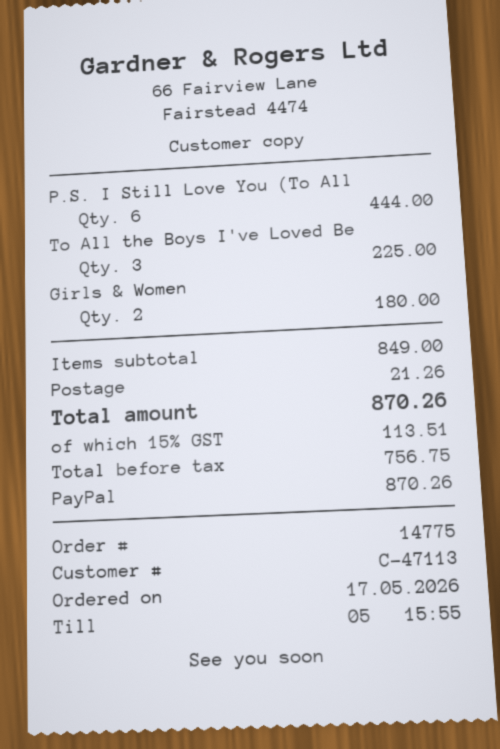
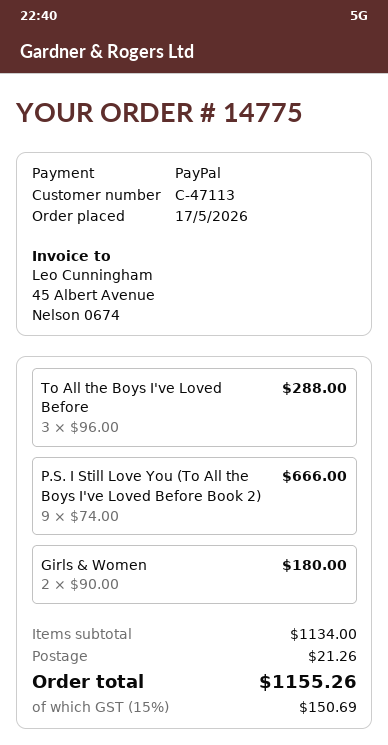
P.S. I Still Love You (To All: 6 for 444.00 -> 9 for 666.00
To All the Boys I've Loved Be: 3 for 225.00 -> 3 for 288.00
subtotal: 849.00 -> 1134.00
tax: 15% = 113.51 -> 15% = 150.69
total: 870.26 -> 1155.26

